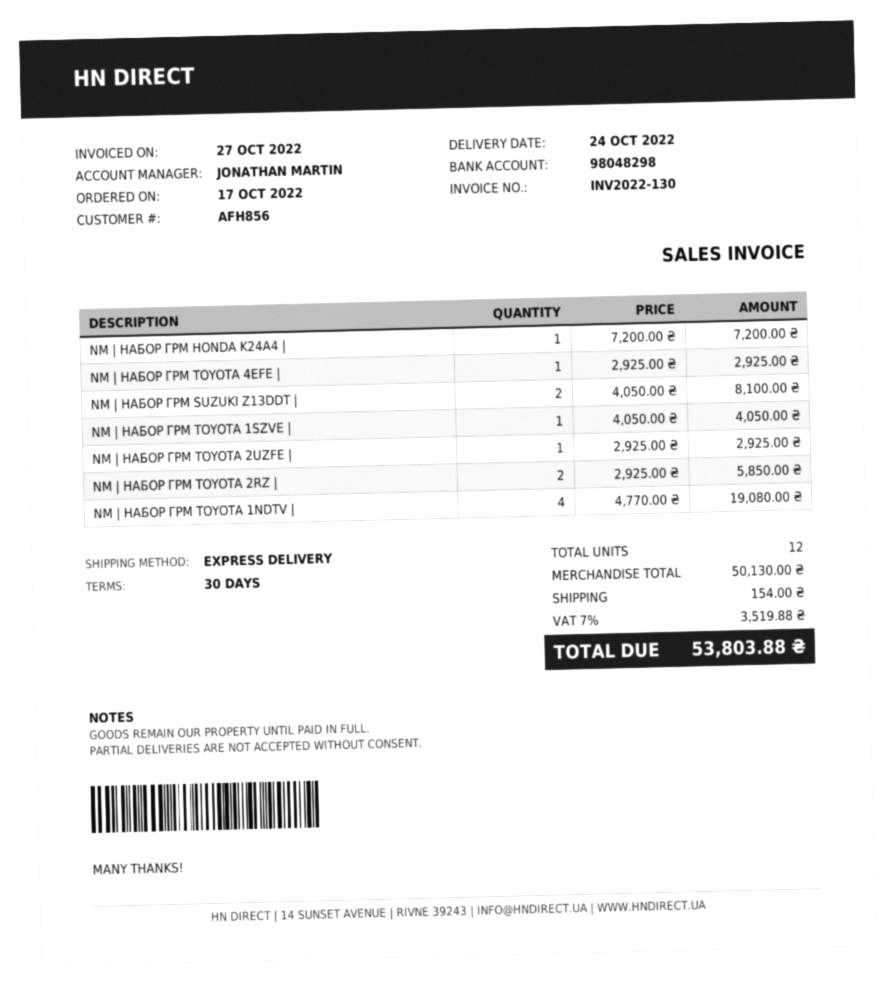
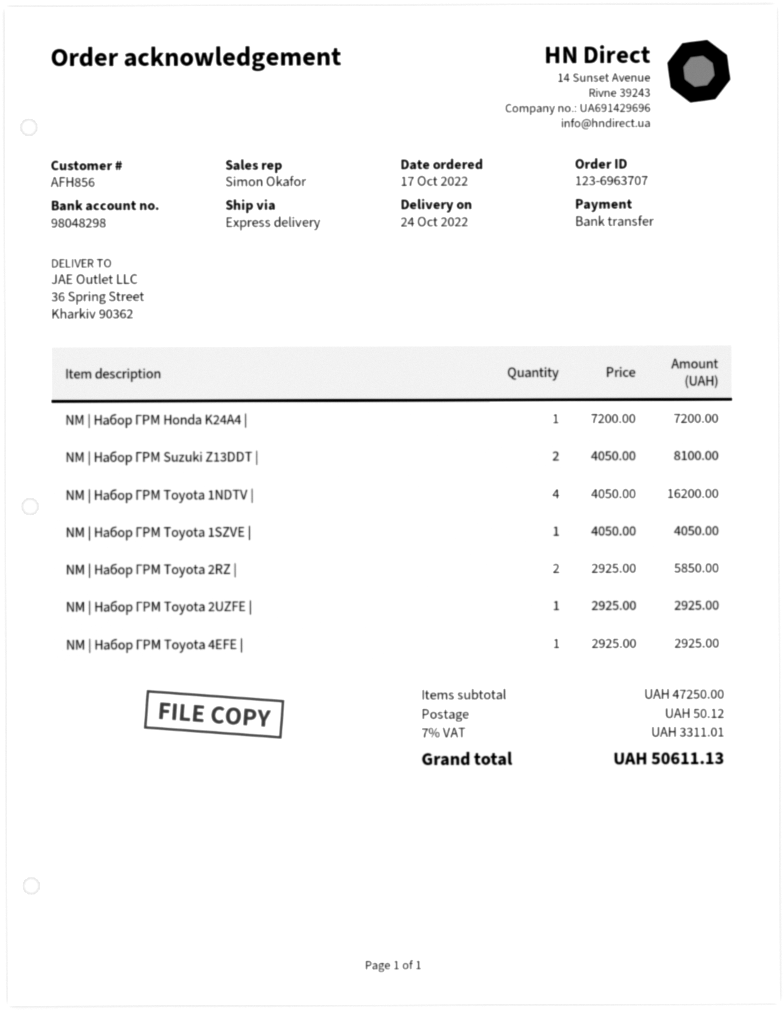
sales rep: JONATHAN MARTIN -> Simon Okafor
NM | НАБОР ГРМ TOYOTA 1NDTV |: 4 x 4770.00 = 19080.00 -> 4 x 4050.00 = 16200.00
subtotal: 50130.00 -> 47250.00
shipping: 154.00 -> 50.12
tax: 7% = 3519.88 -> 7% = 3311.01
total: 53803.88 -> 50611.13

